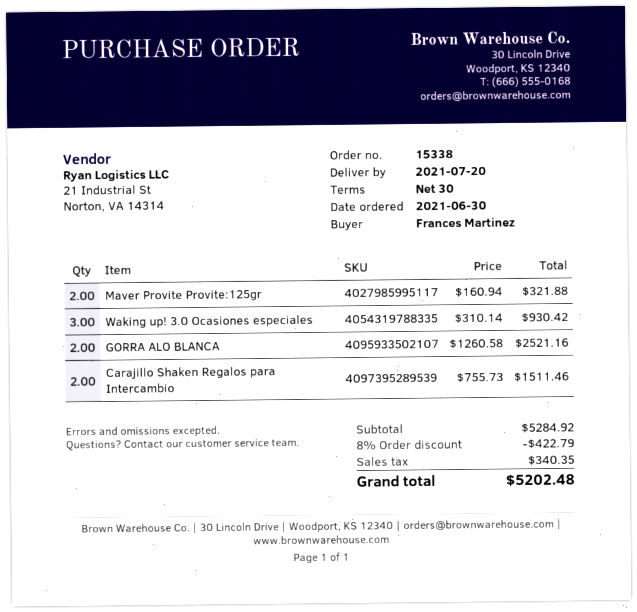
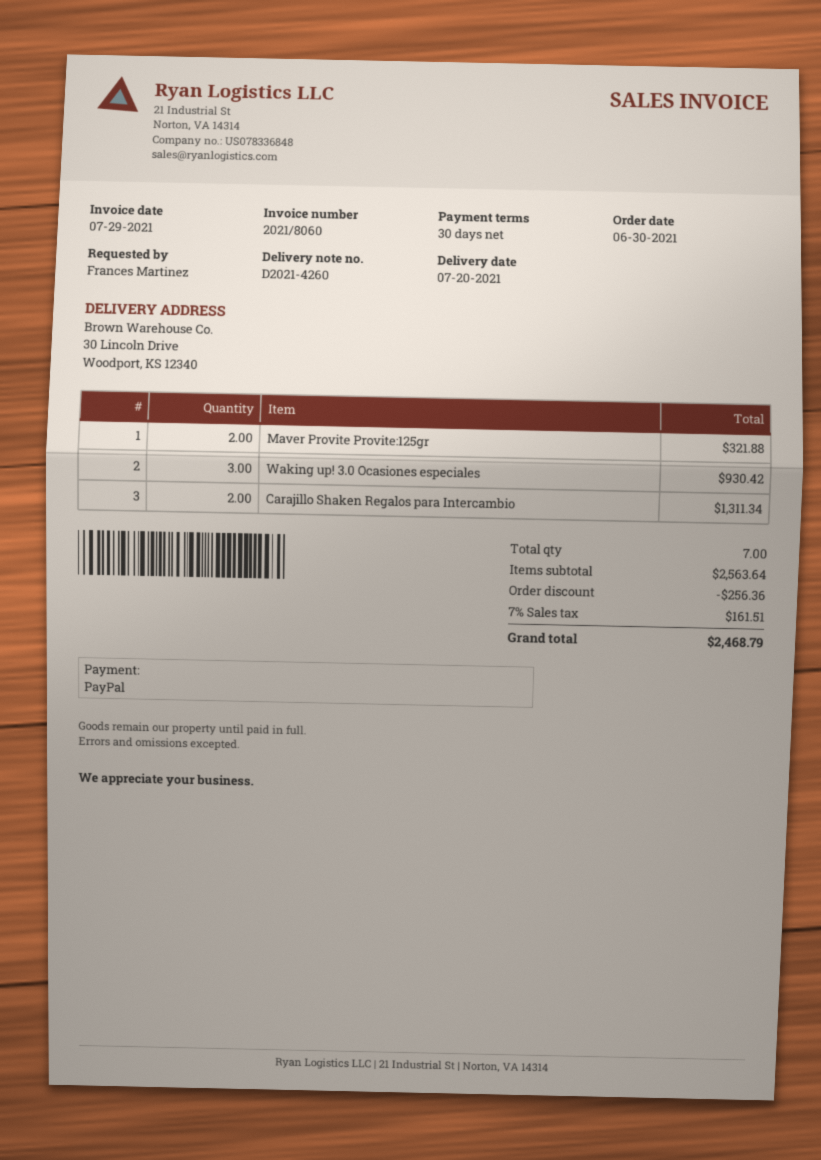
GORRA ALO BLANCA: 2 for 2521.16 -> none
Carajillo Shaken Regalos para Intercambio: 2 for 1511.46 -> 2 for 1311.34
subtotal: 5284.92 -> 2563.64
discount: 422.79 -> 256.36
tax: 340.35 -> 161.51
total: 5202.48 -> 2468.79

